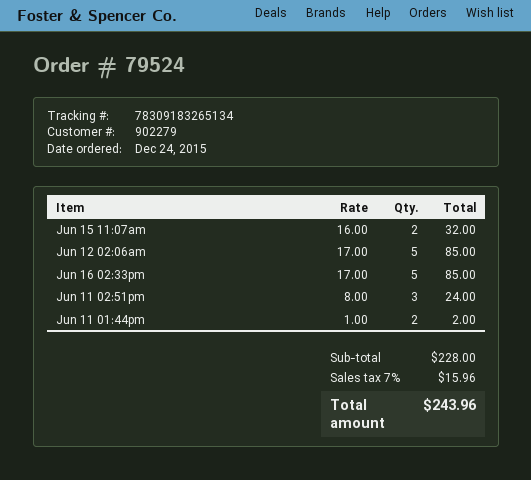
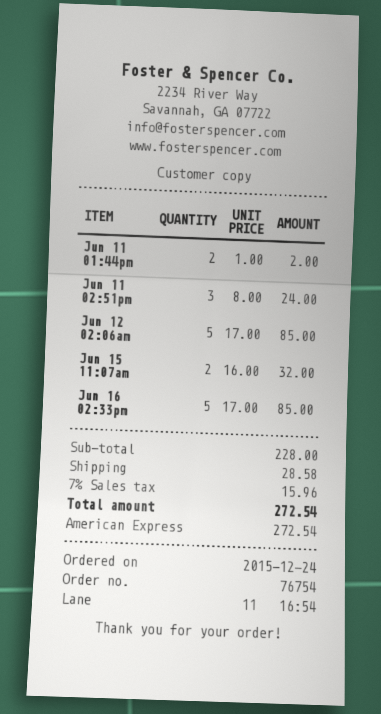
order number: 79524 -> 76754
shipping: none -> 28.58
total: 243.96 -> 272.54

